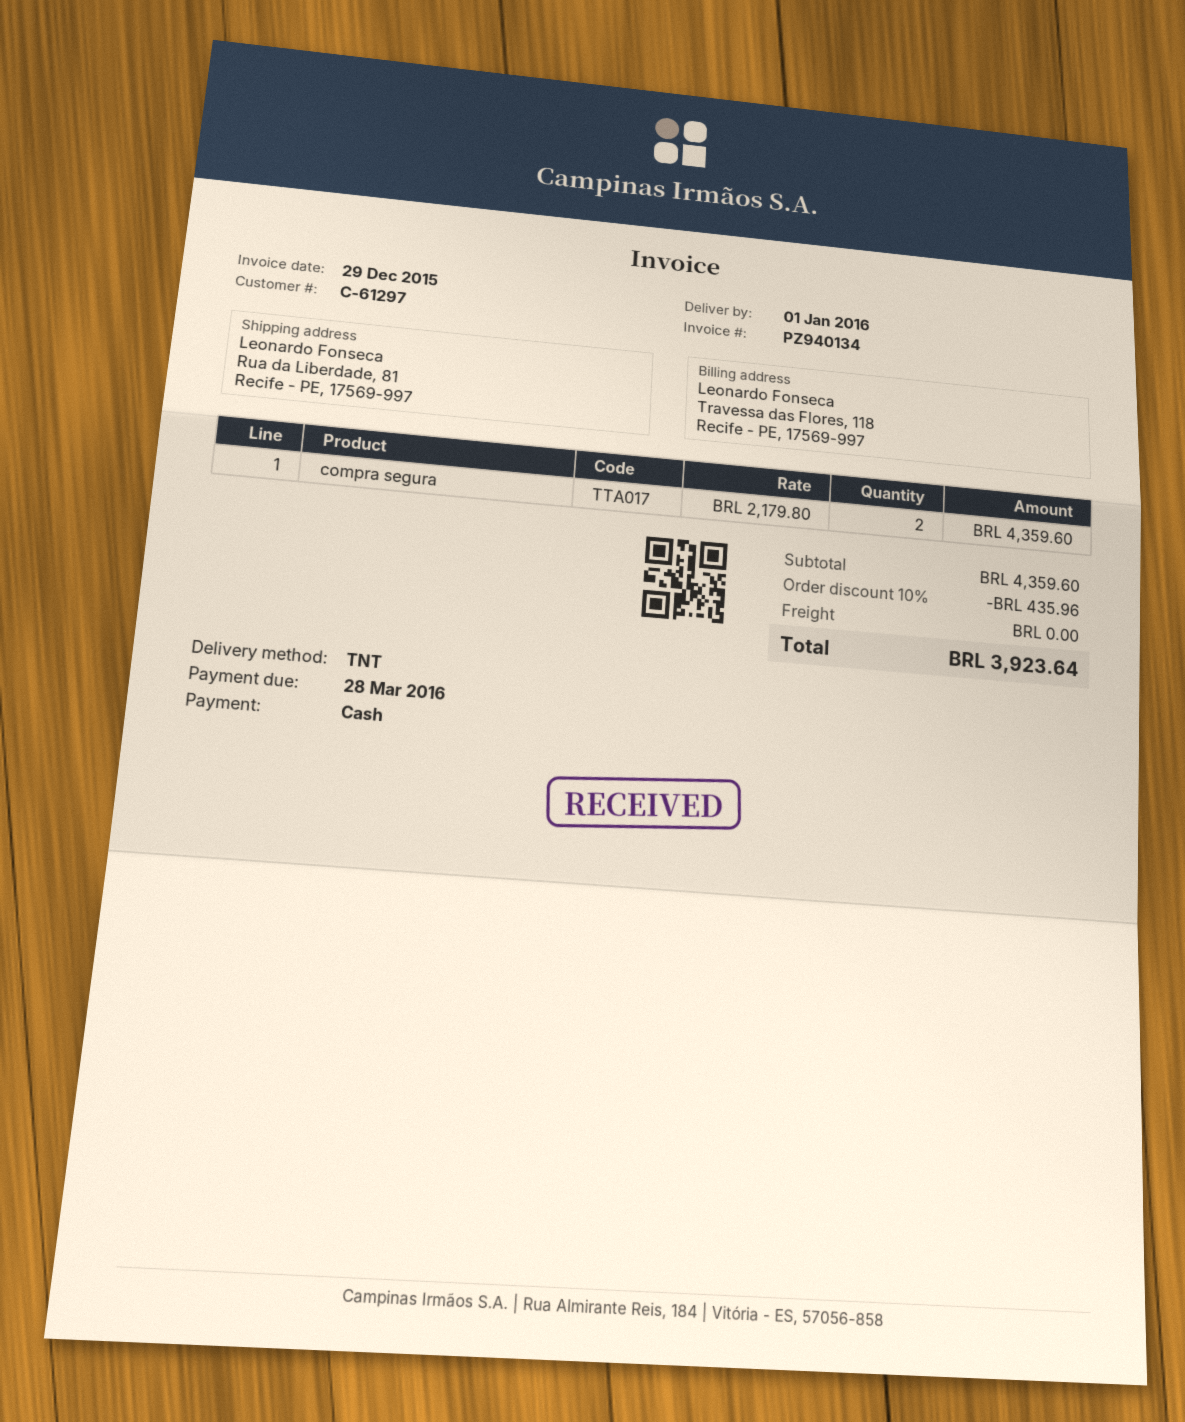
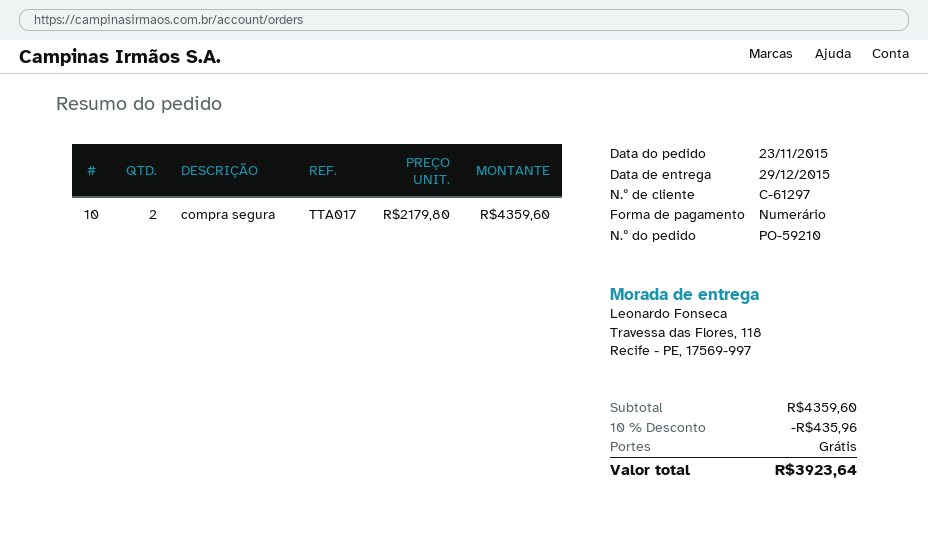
delivery date: 2016-01-01 -> 2015-12-29
ship to: Rua da Liberdade, 81, Recife - PE, 17569-997 -> Travessa das Flores, 118, Recife - PE, 17569-997

